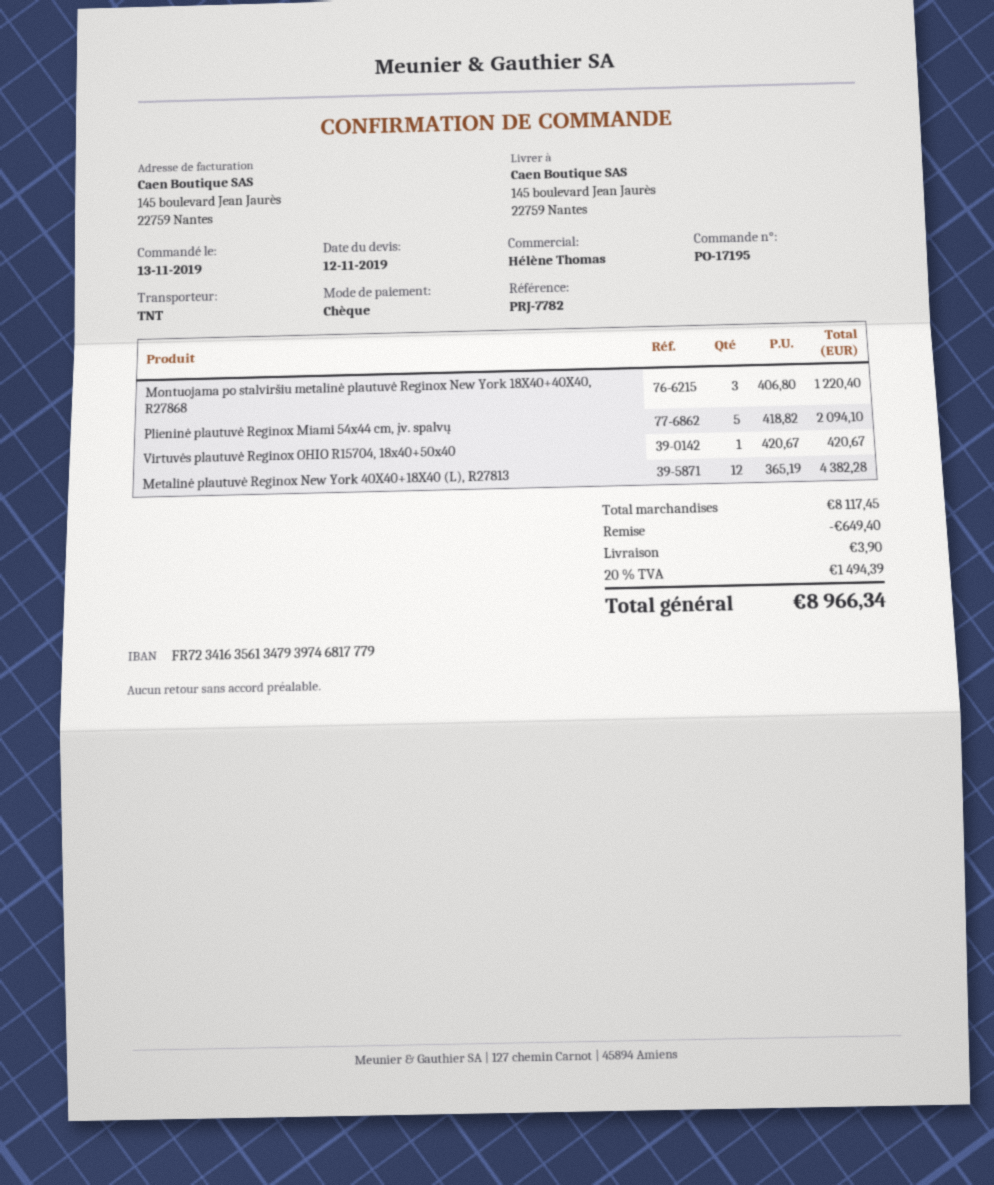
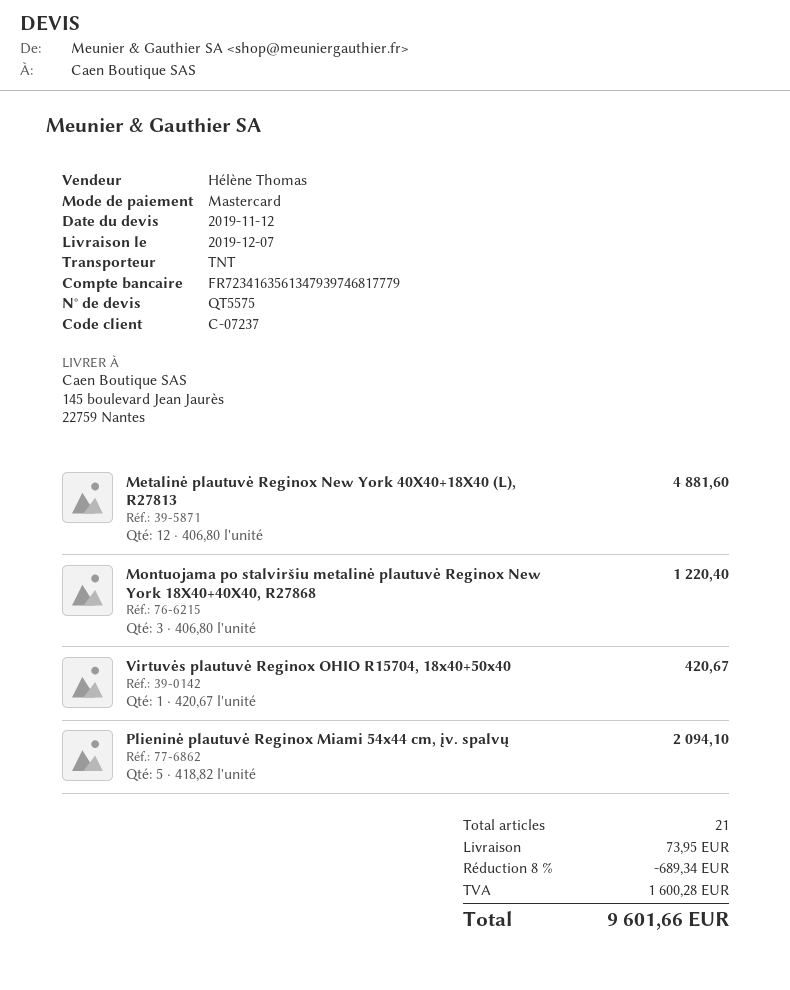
payment method: cheque -> Mastercard
Metalinė plautuvė Reginox New York 40X40+18X40 (L), R27813: 12 x 365.19 = 4382.28 -> 12 x 406.80 = 4881.60
discount: 649.40 -> 689.34
shipping: 3.90 -> 73.95
tax: 1494.39 -> 1600.28
total: 8966.34 -> 9601.66

